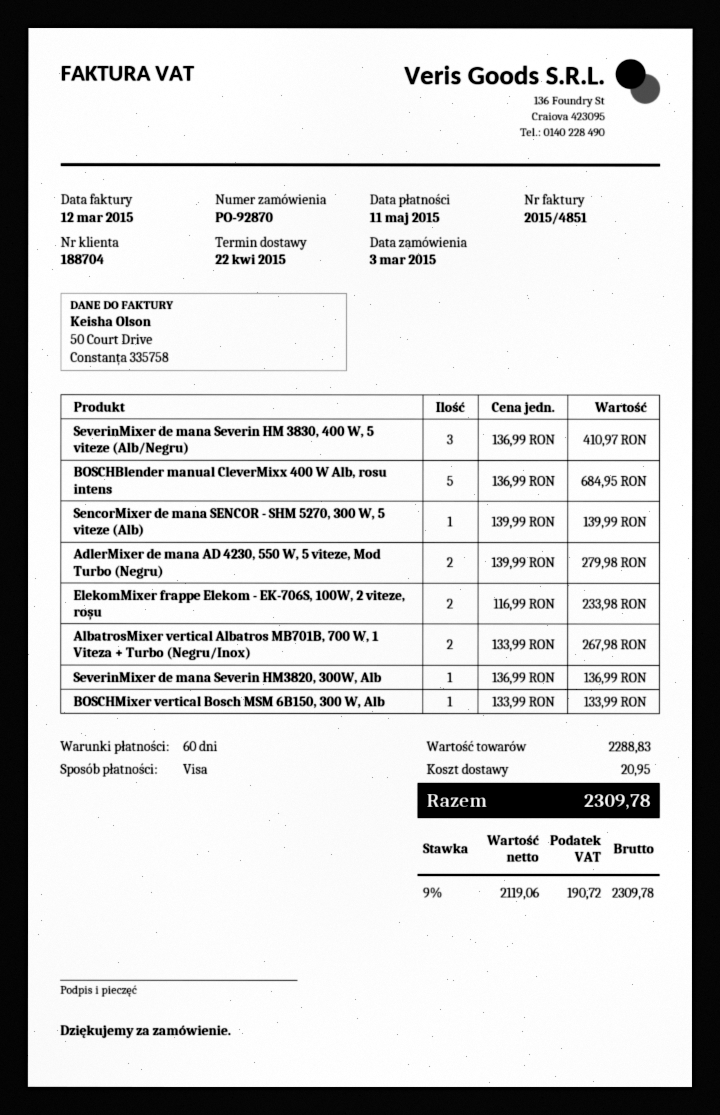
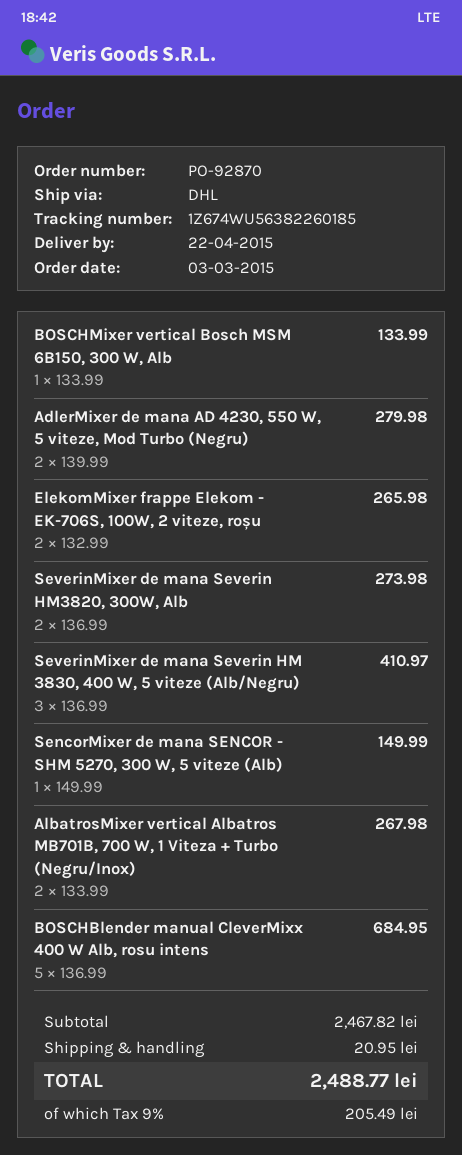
SencorMixer de mana SENCOR - SHM 5270, 300 W, 5 viteze (Alb): 1 x 139.99 = 139.99 -> 1 x 149.99 = 149.99
ElekomMixer frappe Elekom - EK-706S, 100W, 2 viteze, roșu: 2 x 116.99 = 233.98 -> 2 x 132.99 = 265.98
SeverinMixer de mana Severin HM3820, 300W, Alb: 1 x 136.99 = 136.99 -> 2 x 136.99 = 273.98
subtotal: 2288.83 -> 2467.82
tax: 9% = 190.72 -> 9% = 205.49
total: 2309.78 -> 2488.77

